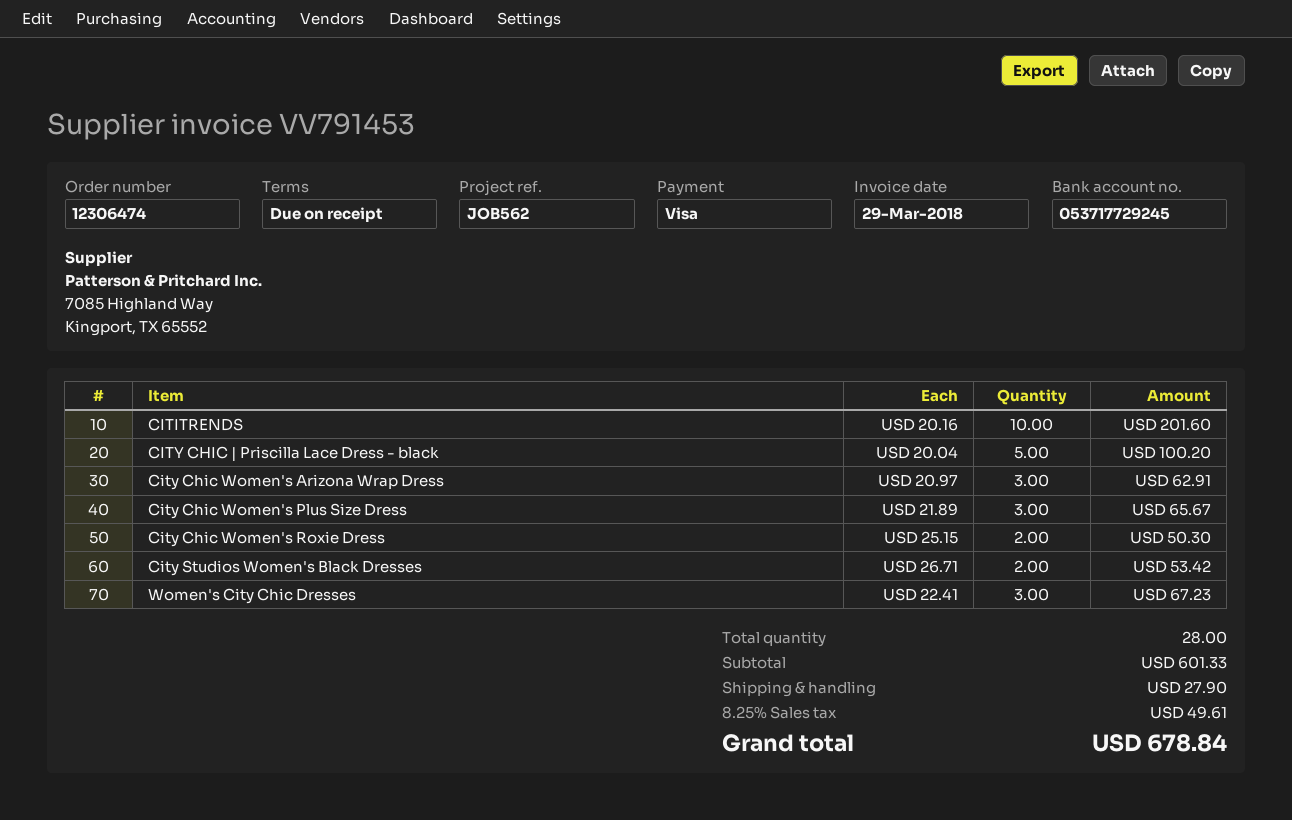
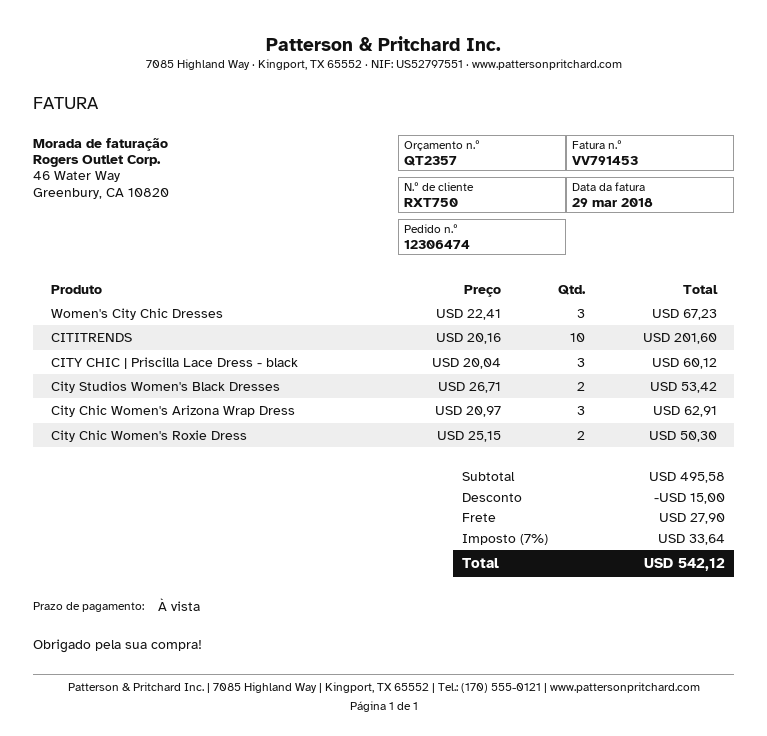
CITY CHIC | Priscilla Lace Dress - black: 5 x 20.04 = 100.20 -> 3 x 20.04 = 60.12
City Chic Women's Plus Size Dress: 3 x 21.89 = 65.67 -> none
subtotal: 601.33 -> 495.58
discount: none -> 15.00
tax: 8.25% = 49.61 -> 7% = 33.64
total: 678.84 -> 542.12

